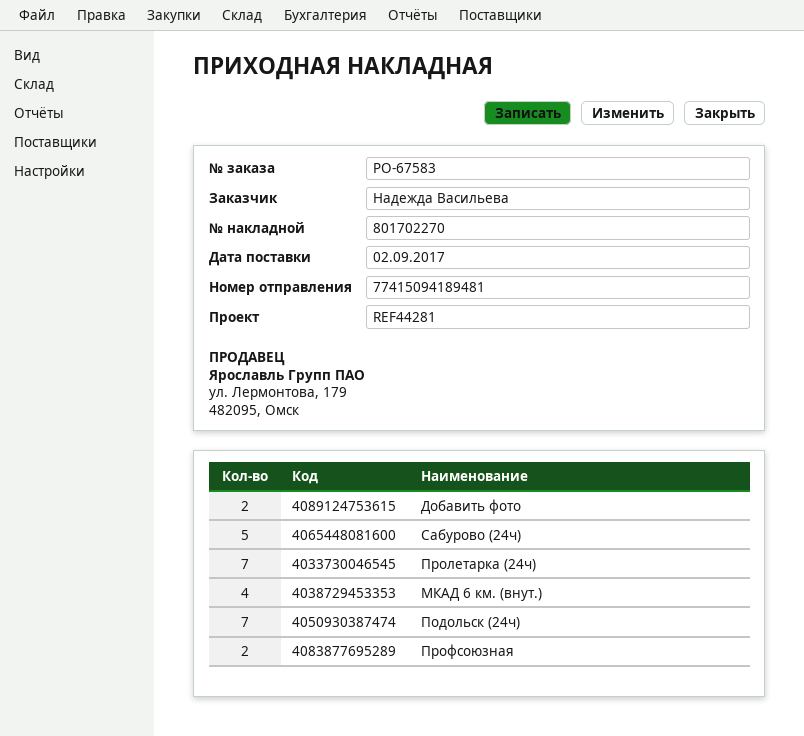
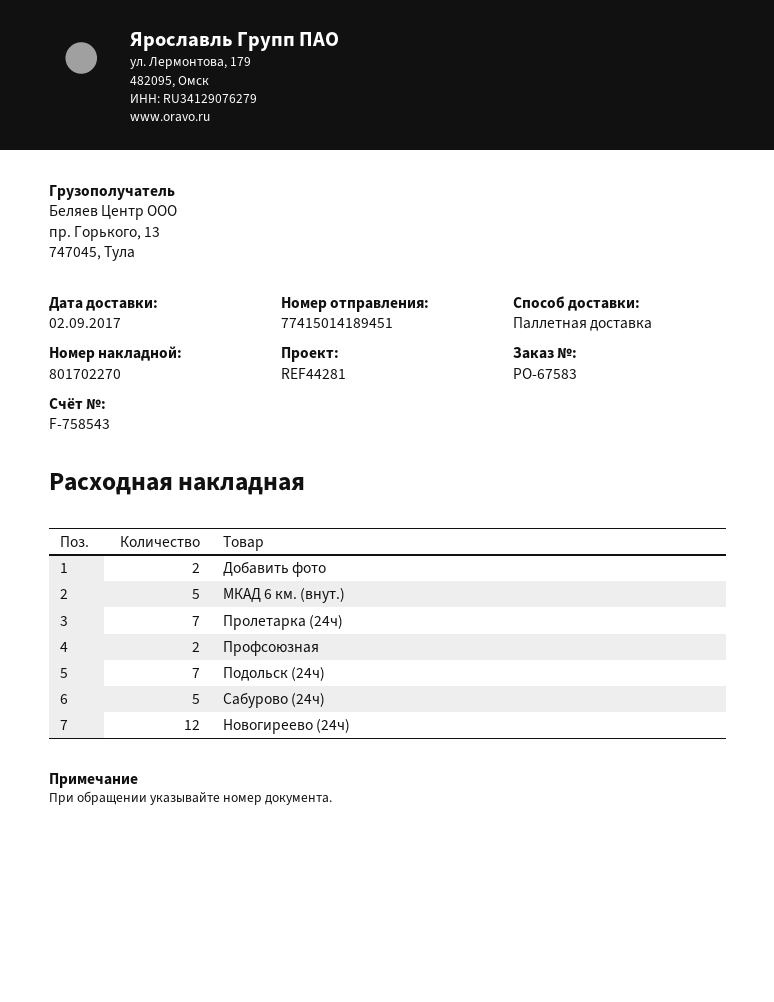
tracking number: 77415094189481 -> 77415014189451
МКАД 6 км. (внут.): 4 -> 5
Новогиреево (24ч): none -> 12

